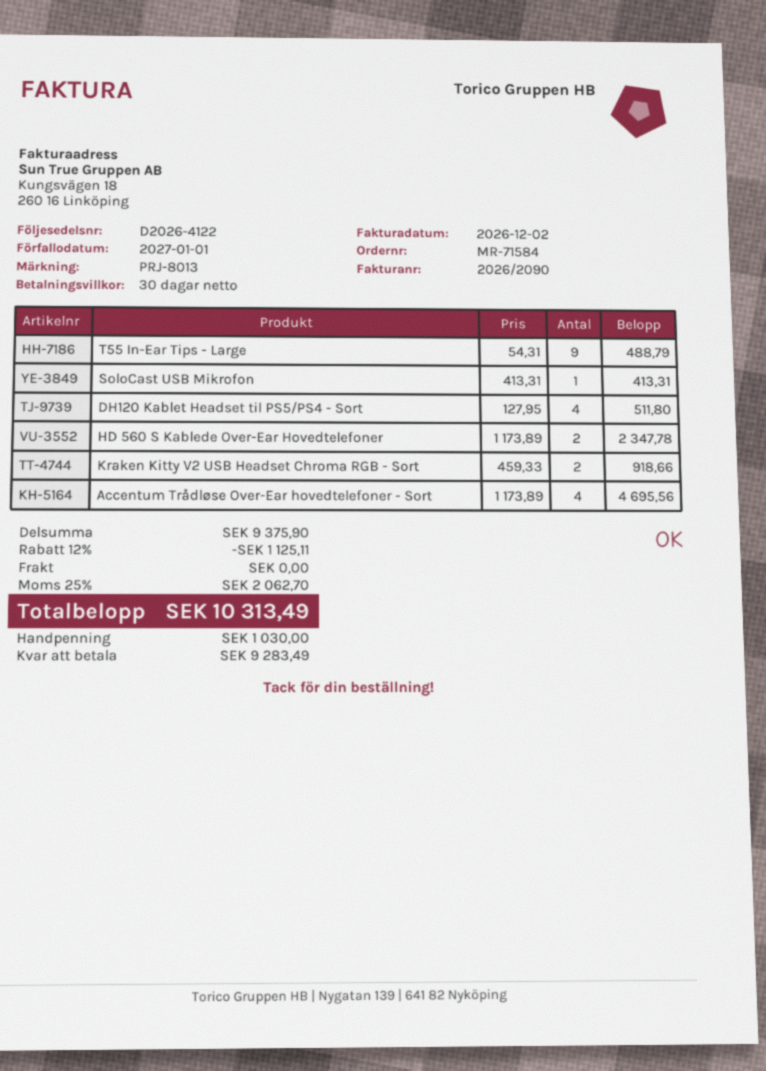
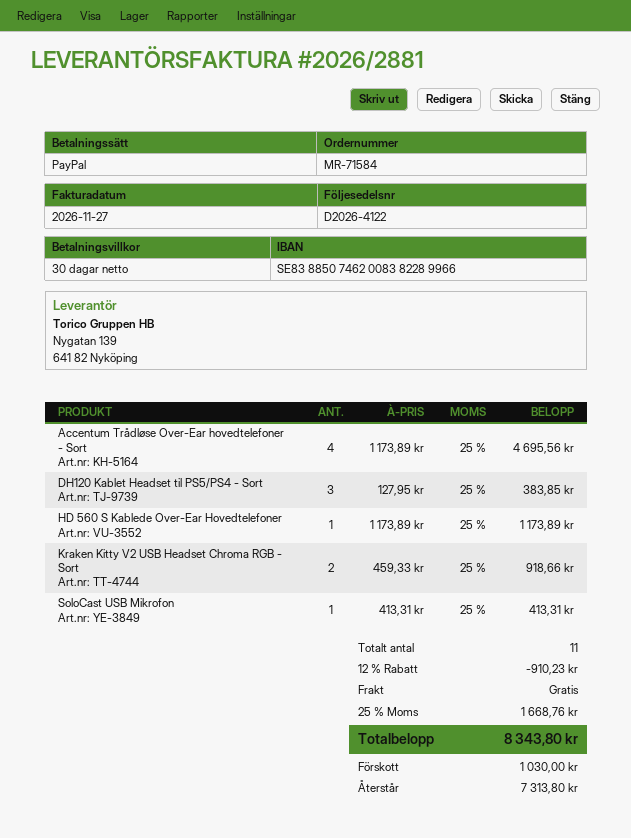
invoice number: 2026/2090 -> 2026/2881
invoice date: 2026-12-02 -> 2026-11-27
T55 In-Ear Tips - Large: 9 x 54.31 = 488.79 -> none
DH120 Kablet Headset til PS5/PS4 - Sort: 4 x 127.95 = 511.80 -> 3 x 127.95 = 383.85
HD 560 S Kablede Over-Ear Hovedtelefoner: 2 x 1173.89 = 2347.78 -> 1 x 1173.89 = 1173.89
discount: 12% = 1125.11 -> 12% = 910.23
tax: 25% = 2062.70 -> 25% = 1668.76
total: 10313.49 -> 8343.80
balance: 9283.49 -> 7313.80

